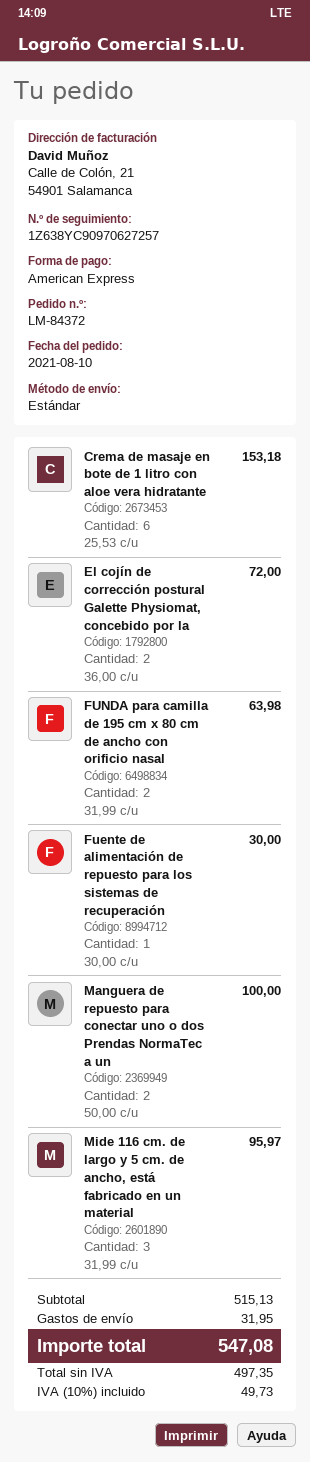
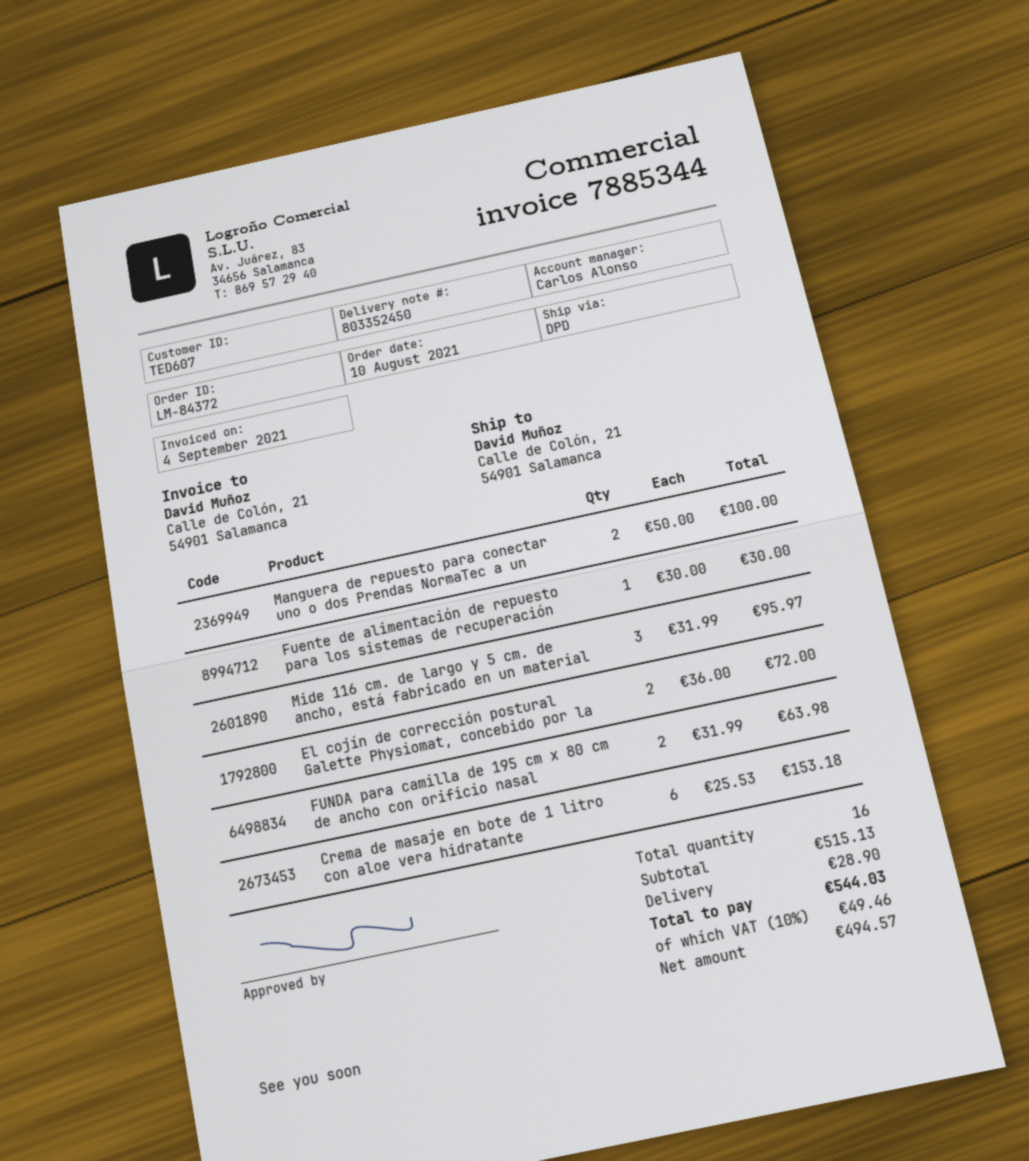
shipping method: standard -> DPD
shipping: 31.95 -> 28.90
net: 497.35 -> 494.57
tax: 10% = 49.73 -> 10% = 49.46
total: 547.08 -> 544.03

